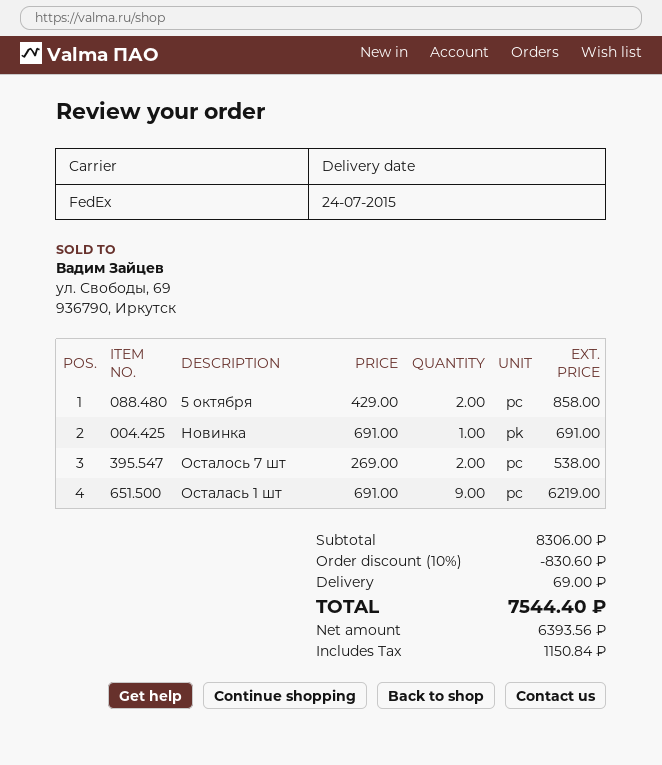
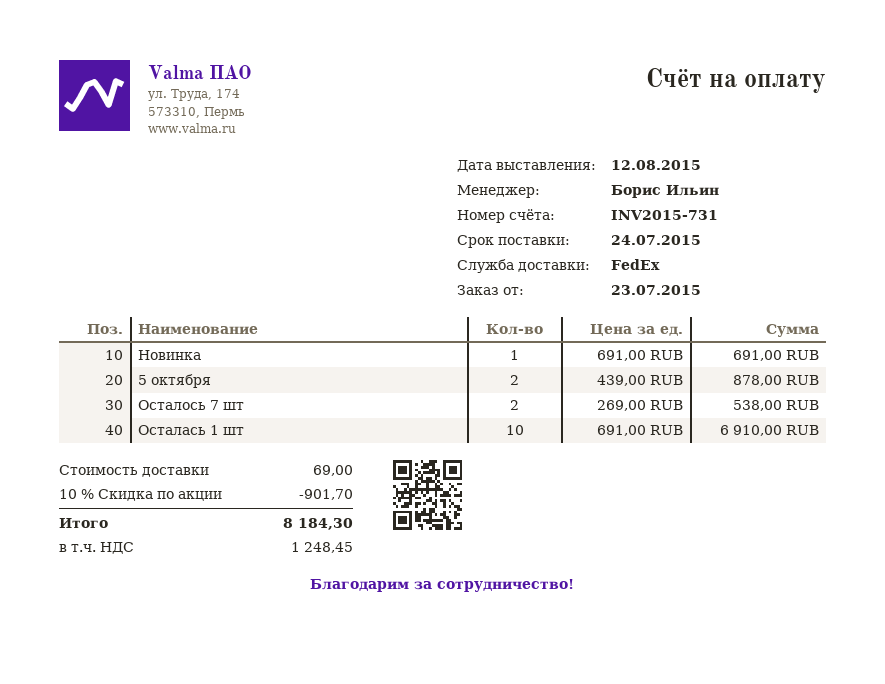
5 октября: 2 x 429.00 = 858.00 -> 2 x 439.00 = 878.00
Осталась 1 шт: 9 x 691.00 = 6219.00 -> 10 x 691.00 = 6910.00
discount: 10% = 830.60 -> 10% = 901.70
tax: 1150.84 -> 1248.45
total: 7544.40 -> 8184.30

